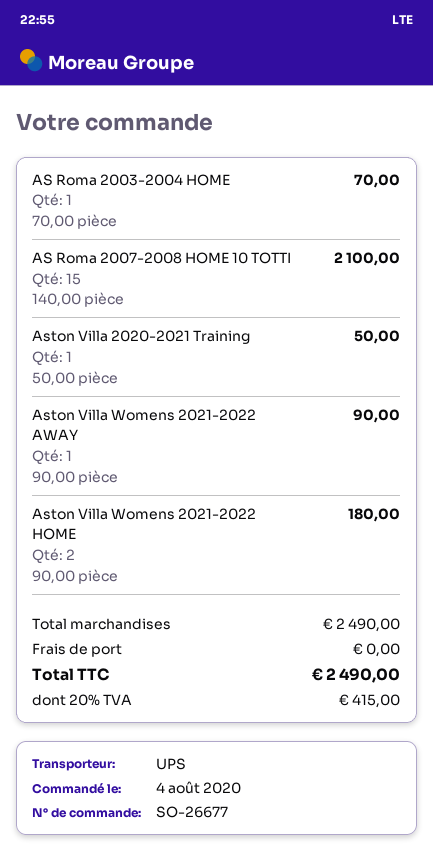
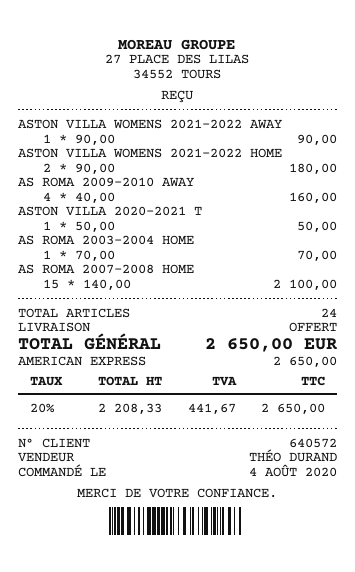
AS ROMA 2009-2010 AWAY: none -> 4 x 40.00 = 160.00
tax: 20% = 415.00 -> 20% = 441.67
total: 2490.00 -> 2650.00

